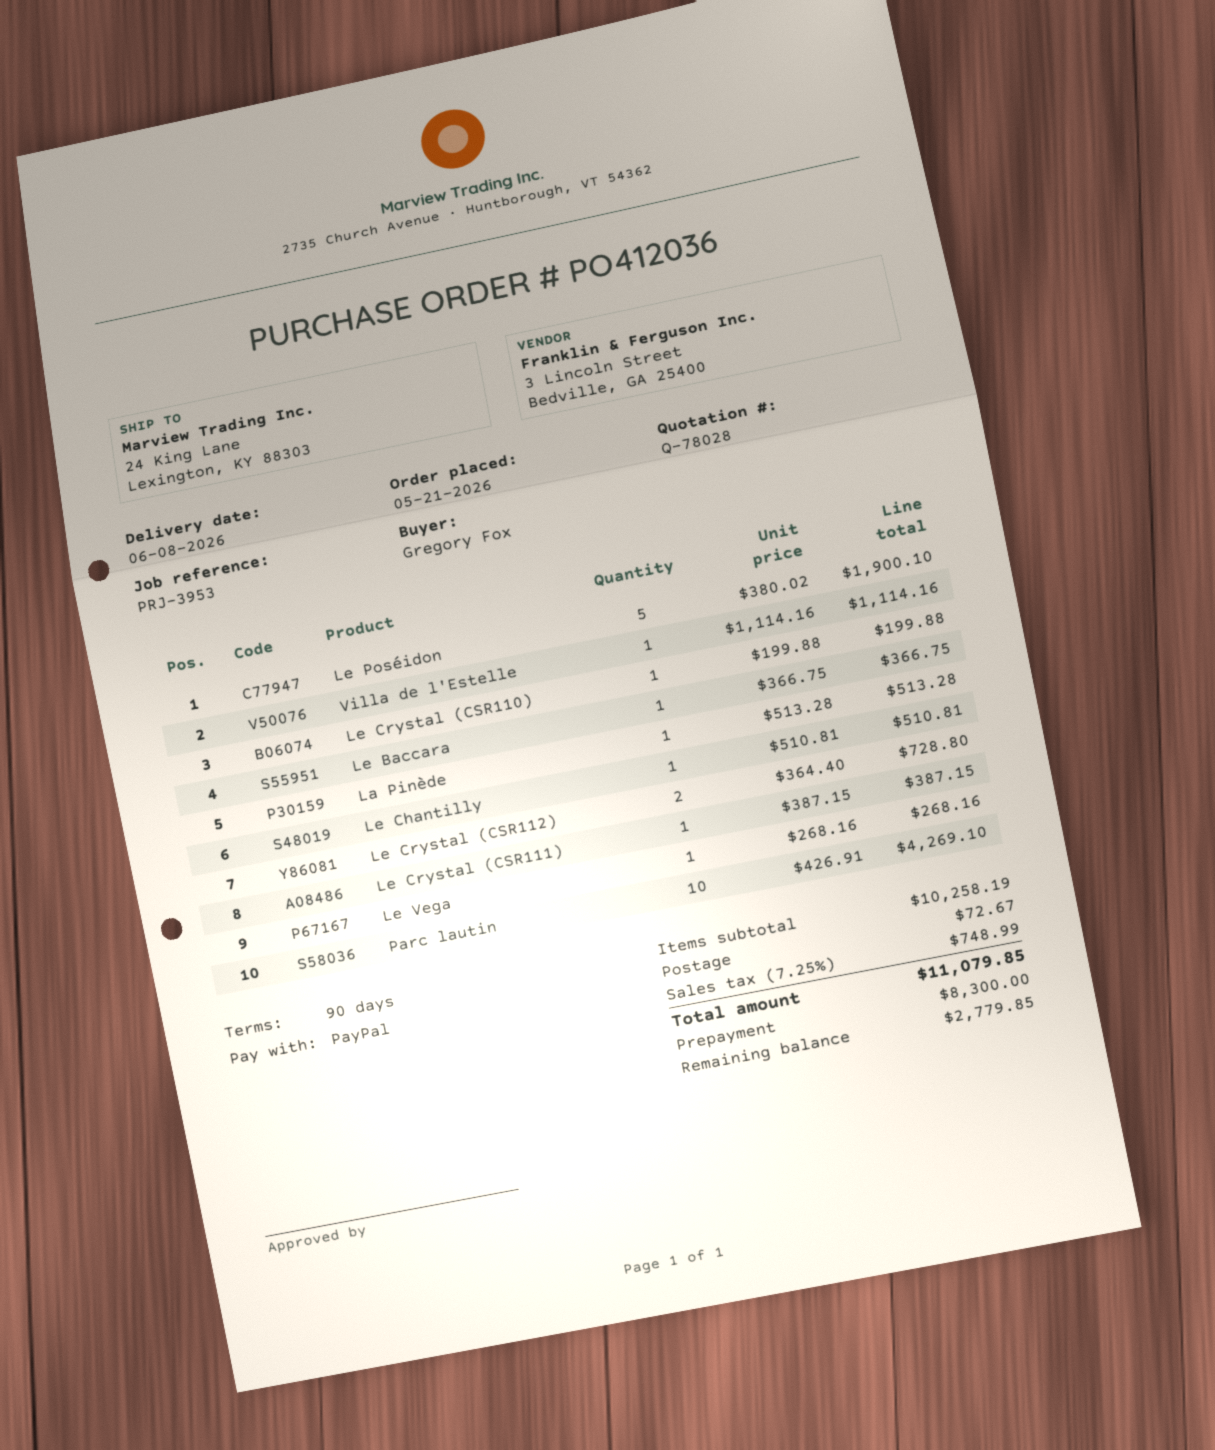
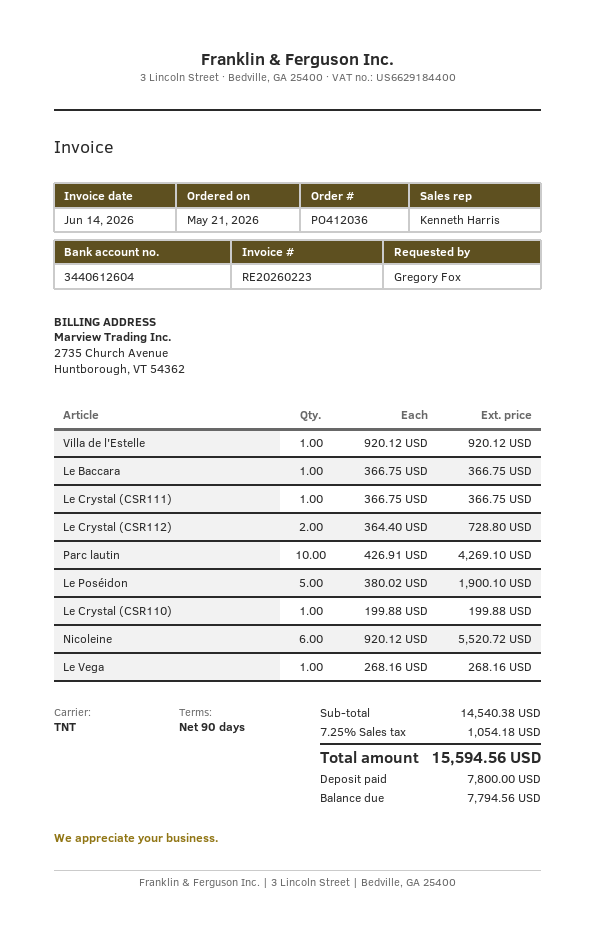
Villa de l'Estelle: 1 x 1114.16 = 1114.16 -> 1 x 920.12 = 920.12
La Pinède: 1 x 513.28 = 513.28 -> none
Le Chantilly: 1 x 510.81 = 510.81 -> none
Le Crystal (CSR111): 1 x 387.15 = 387.15 -> 1 x 366.75 = 366.75
Nicoleine: none -> 6 x 920.12 = 5520.72
subtotal: 10258.19 -> 14540.38
shipping: 72.67 -> none
tax: 7.25% = 748.99 -> 7.25% = 1054.18
total: 11079.85 -> 15594.56
deposit: 8300.00 -> 7800.00
balance: 2779.85 -> 7794.56

